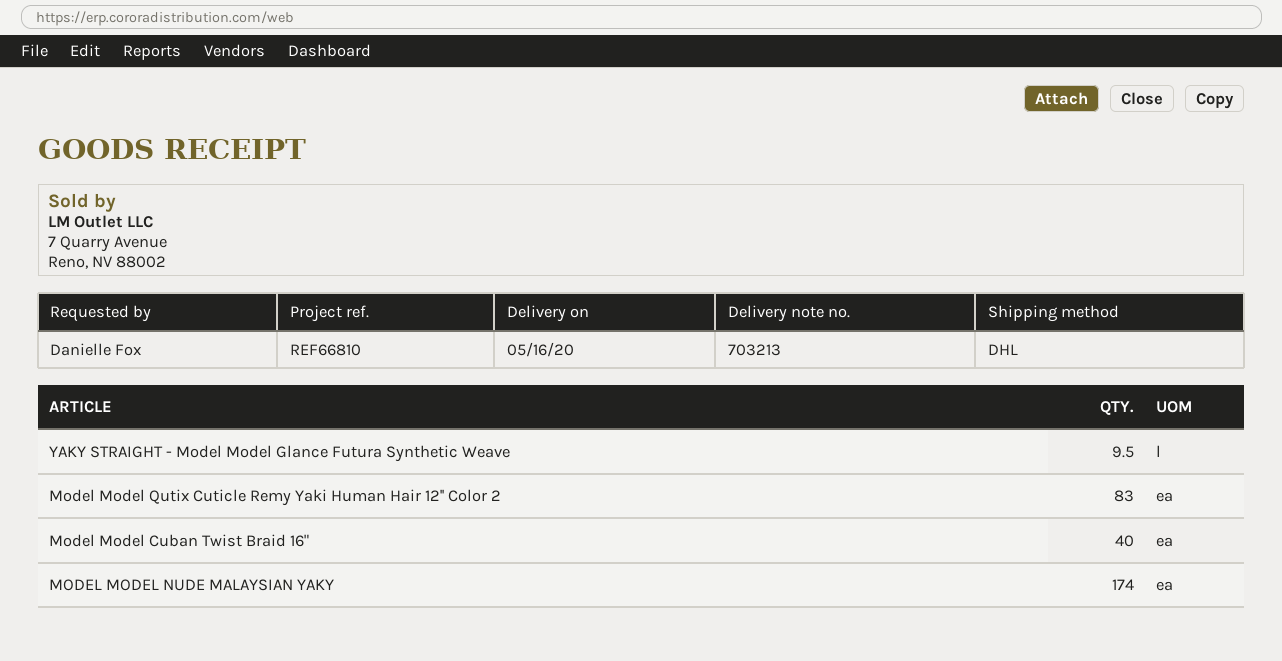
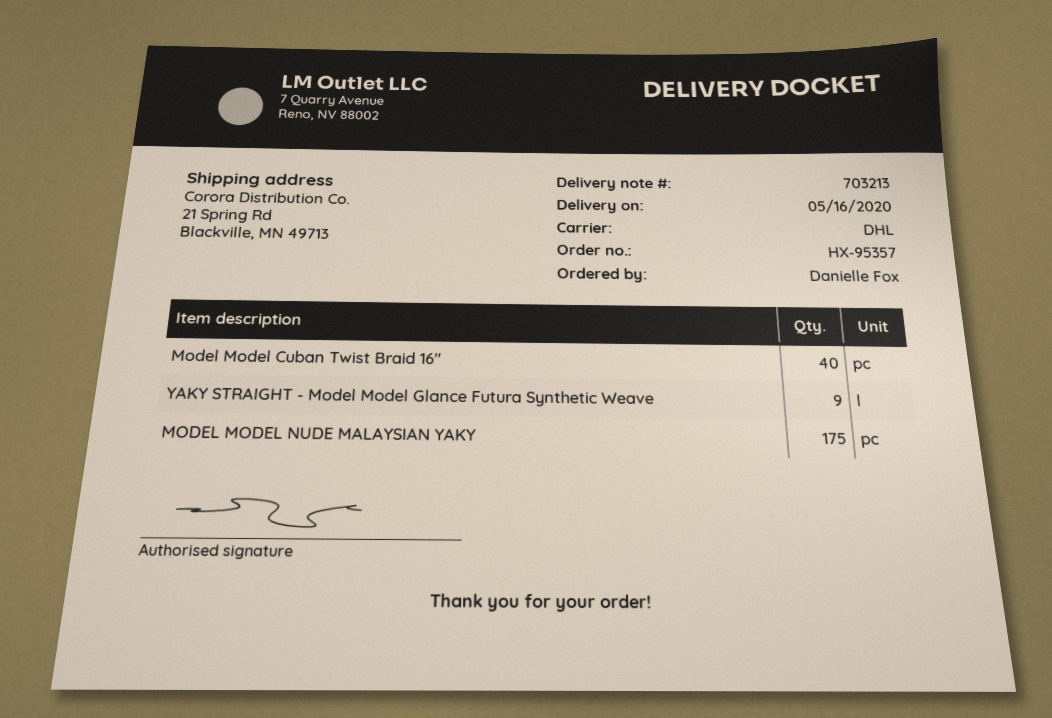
YAKY STRAIGHT - Model Model Glance Futura Synthetic Weave: 9.5 -> 9
Model Model Qutix Cuticle Remy Yaki Human Hair 12'' Color 2: 83 -> none
MODEL MODEL NUDE MALAYSIAN YAKY: 174 -> 175

